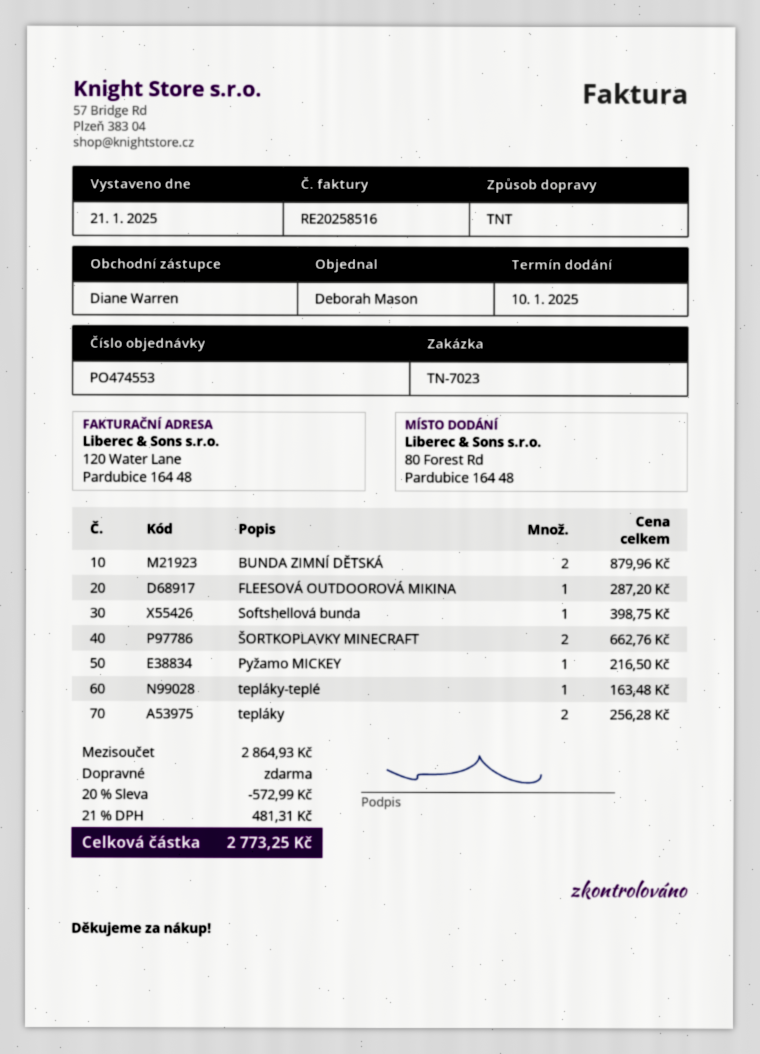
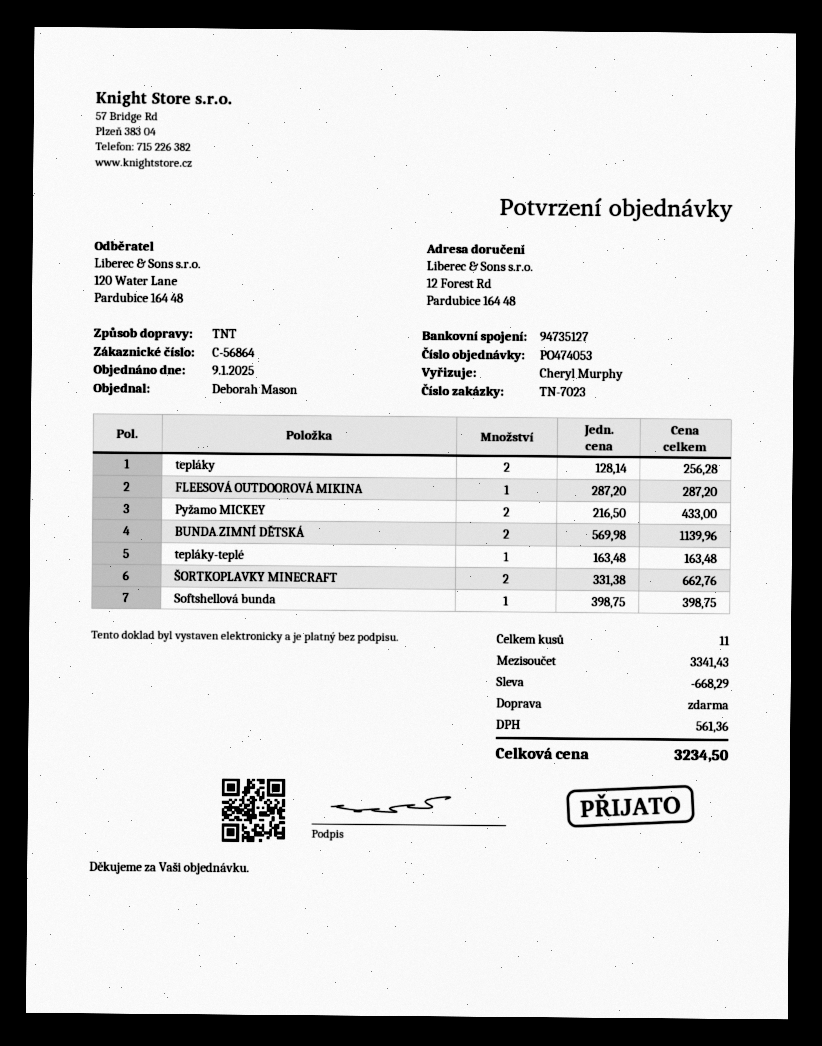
order number: PO474553 -> PO474053
sales rep: Diane Warren -> Cheryl Murphy
ship to: 80 Forest Rd, Pardubice 164 48 -> 12 Forest Rd, Pardubice 164 48
BUNDA ZIMNÍ DĚTSKÁ: 2 for 879.96 -> 2 for 1139.96
Pyžamo MICKEY: 1 for 216.50 -> 2 for 433.00
subtotal: 2864.93 -> 3341.43
discount: 572.99 -> 668.29
tax: 481.31 -> 561.36
total: 2773.25 -> 3234.50

